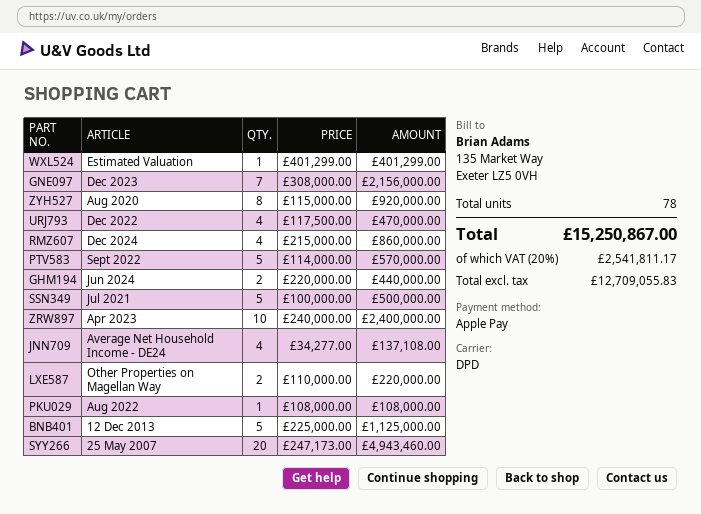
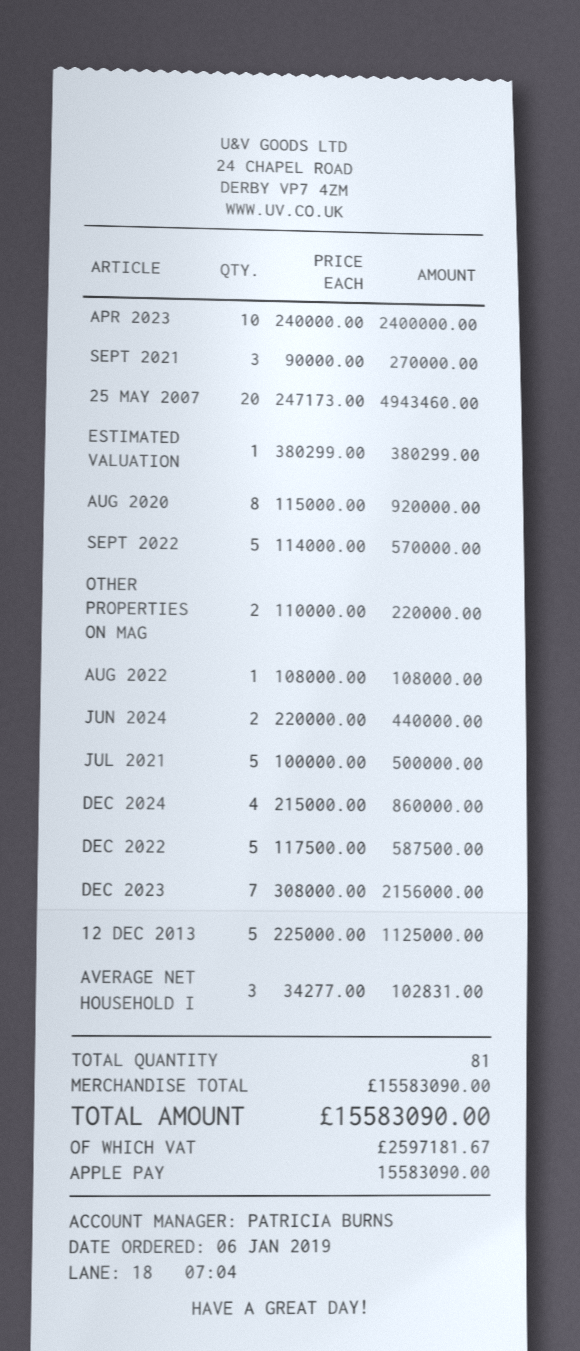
Estimated Valuation: 1 x 401299.00 = 401299.00 -> 1 x 380299.00 = 380299.00
Dec 2022: 4 x 117500.00 = 470000.00 -> 5 x 117500.00 = 587500.00
Average Net Household Income - DE24: 4 x 34277.00 = 137108.00 -> 3 x 34277.00 = 102831.00
SEPT 2021: none -> 3 x 90000.00 = 270000.00
total quantity: 78 -> 81
tax: 2541811.17 -> 2597181.67
total: 15250867.00 -> 15583090.00

